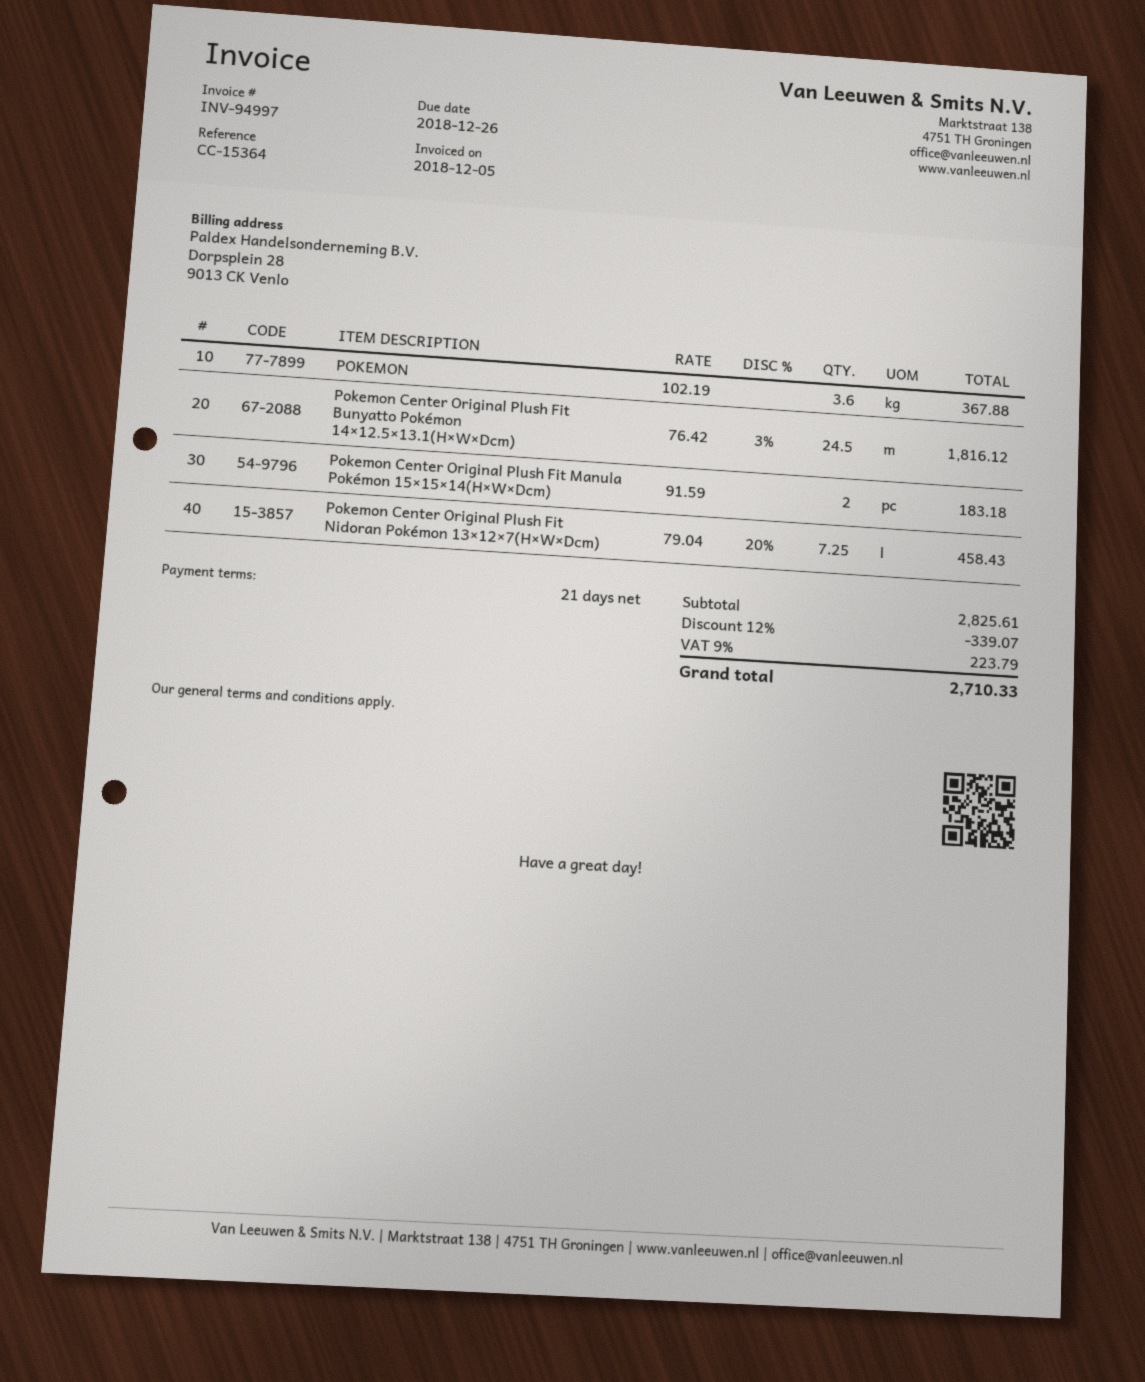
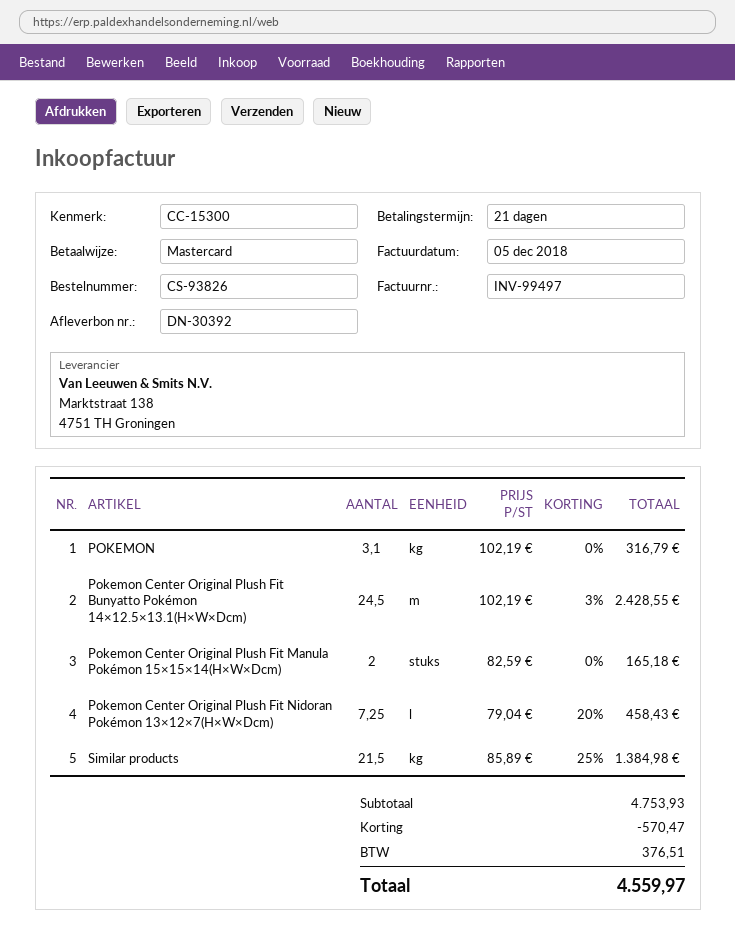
invoice number: INV-94997 -> INV-99497
reference: CC-15364 -> CC-15300
POKEMON: 3.6 x 102.19 = 367.88 -> 3.1 x 102.19 = 316.79
Pokemon Center Original Plush Fit Bunyatto Pokémon 14×12.5×13.1(H×W×Dcm): 24.5 x 76.42 - 3% = 1816.12 -> 24.5 x 102.19 - 3% = 2428.55
Pokemon Center Original Plush Fit Manula Pokémon 15×15×14(H×W×Dcm): 2 x 91.59 = 183.18 -> 2 x 82.59 = 165.18
Similar products: none -> 21.5 x 85.89 - 25% = 1384.98
subtotal: 2825.61 -> 4753.93
discount: 339.07 -> 570.47
tax: 223.79 -> 376.51
total: 2710.33 -> 4559.97

